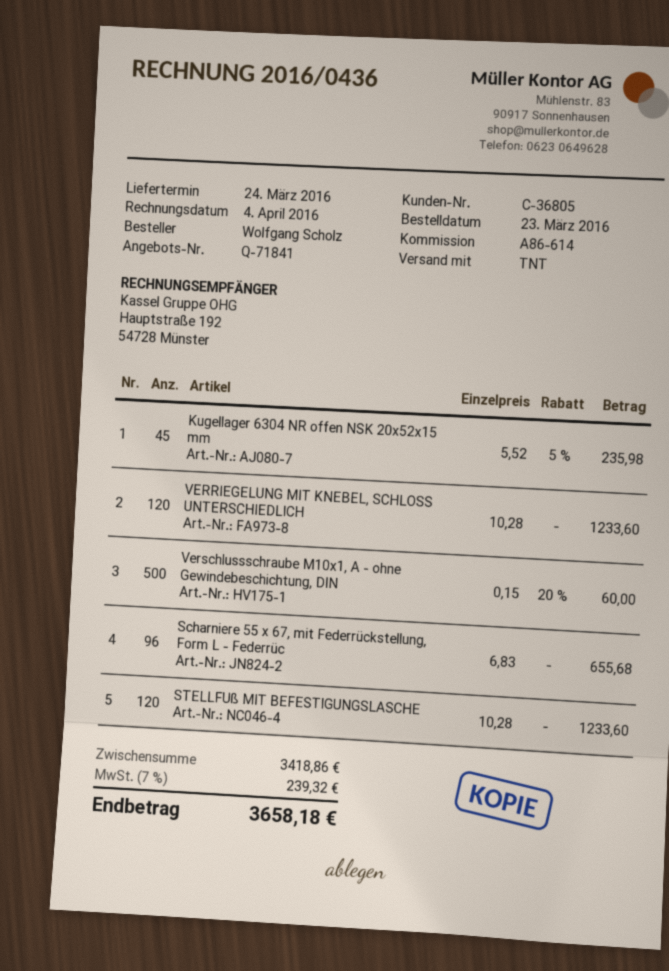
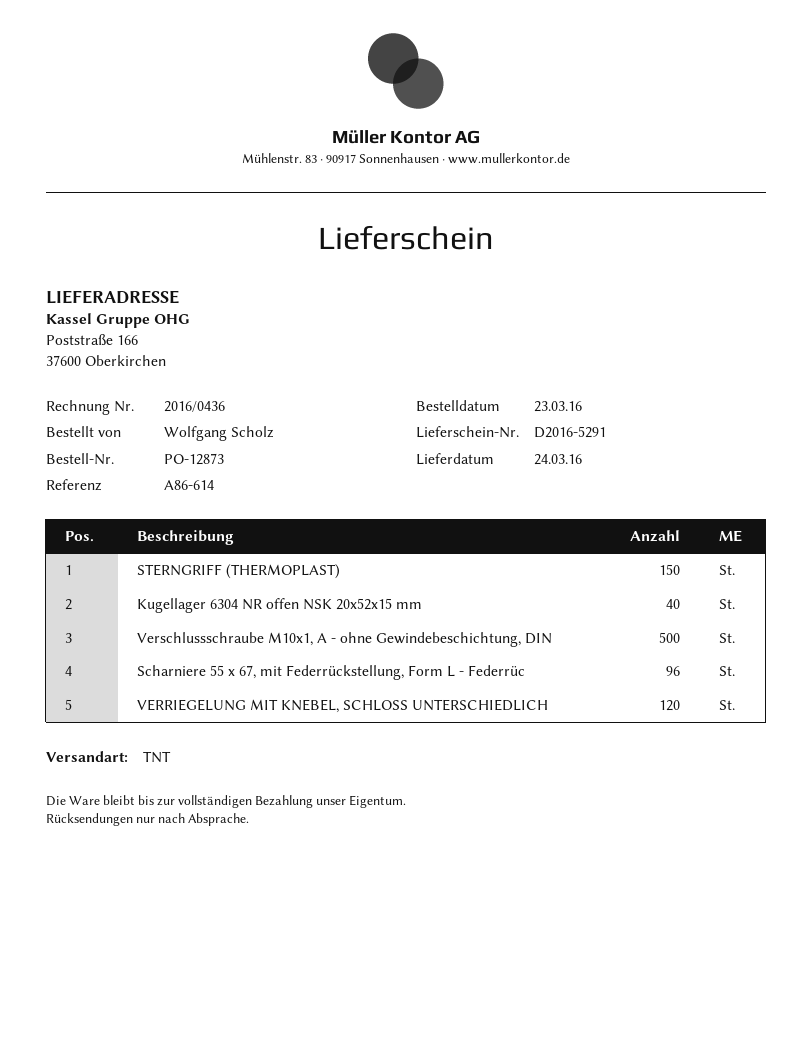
Kugellager 6304 NR offen NSK 20x52x15 mm: 45 -> 40
STELLFUß MIT BEFESTIGUNGSLASCHE: 120 -> none
STERNGRIFF (THERMOPLAST): none -> 150

